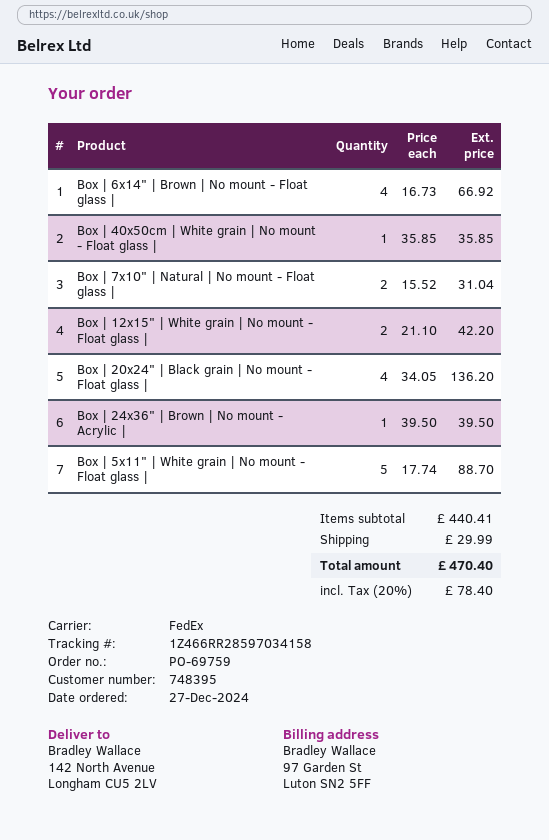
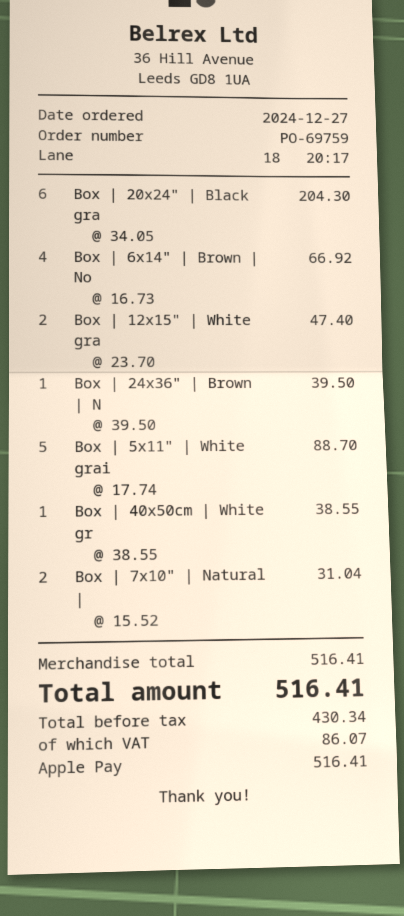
Box | 40x50cm | White grain | No mount - Float glass |: 1 x 35.85 = 35.85 -> 1 x 38.55 = 38.55
Box | 12x15" | White grain | No mount - Float glass |: 2 x 21.10 = 42.20 -> 2 x 23.70 = 47.40
Box | 20x24" | Black grain | No mount - Float glass |: 4 x 34.05 = 136.20 -> 6 x 34.05 = 204.30
subtotal: 440.41 -> 516.41
shipping: 29.99 -> none
tax: 78.40 -> 86.07
total: 470.40 -> 516.41

